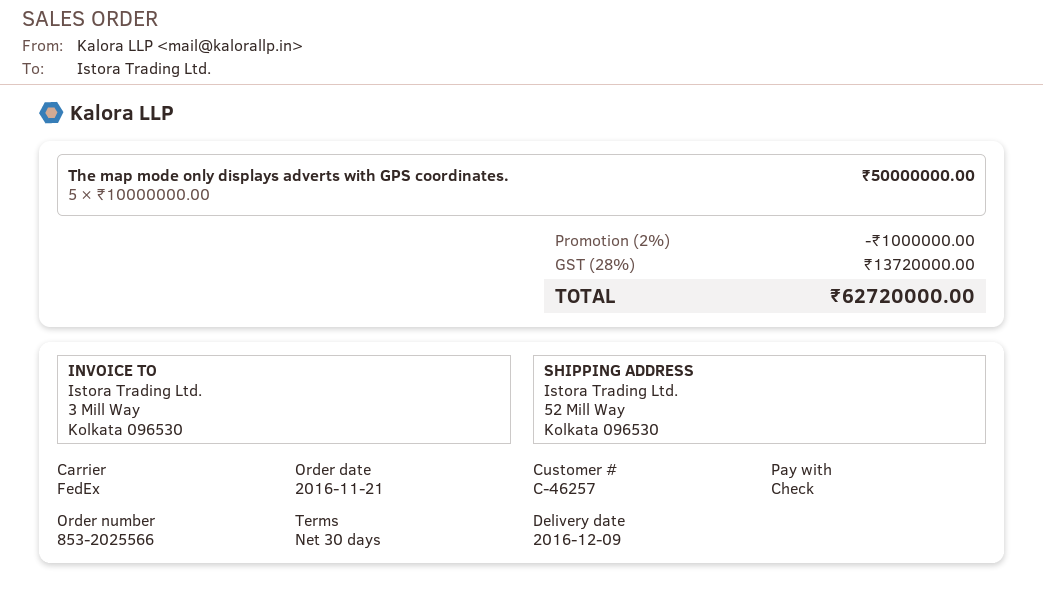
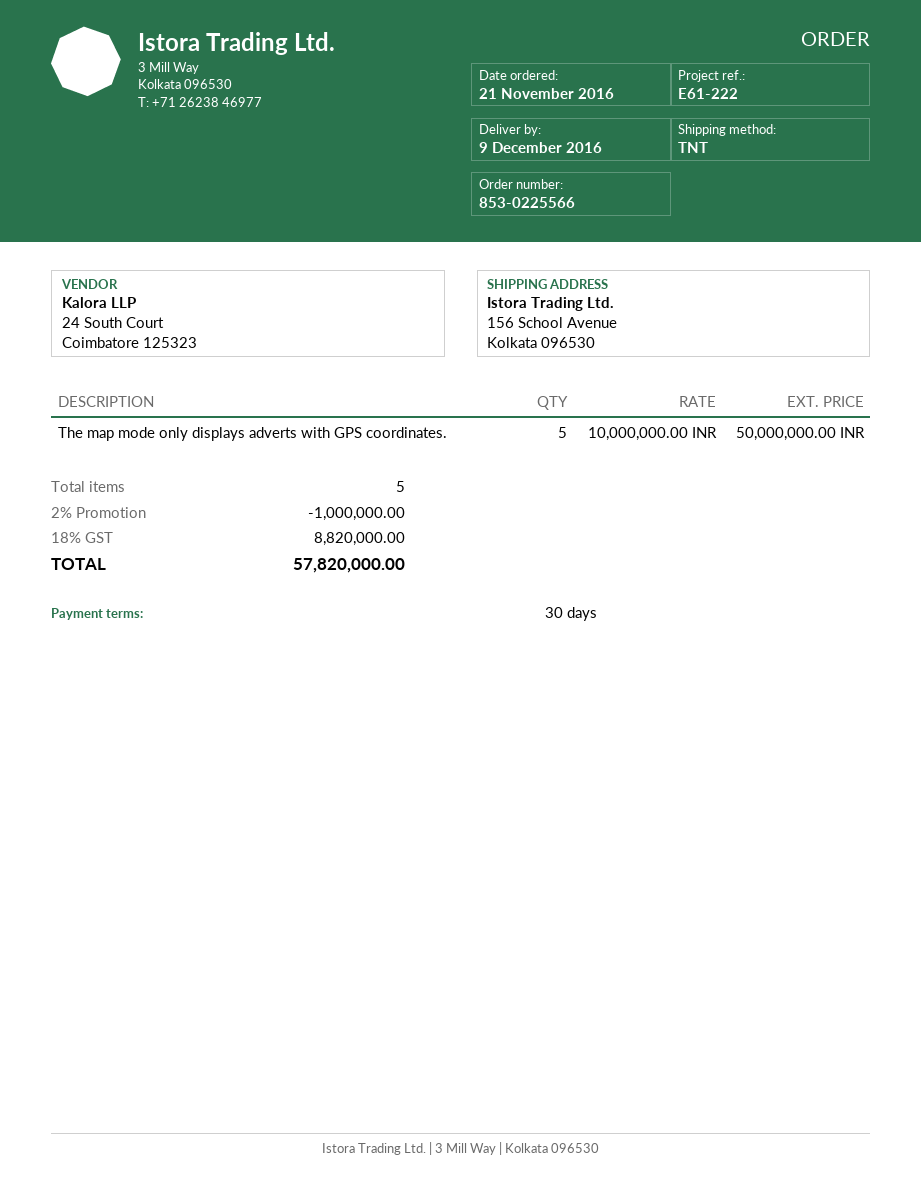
order number: 853-2025566 -> 853-0225566
shipping method: FedEx -> TNT
ship to: 52 Mill Way, Kolkata 096530 -> 156 School Avenue, Kolkata 096530
tax: 28% = 13720000.00 -> 18% = 8820000.00
total: 62720000.00 -> 57820000.00

